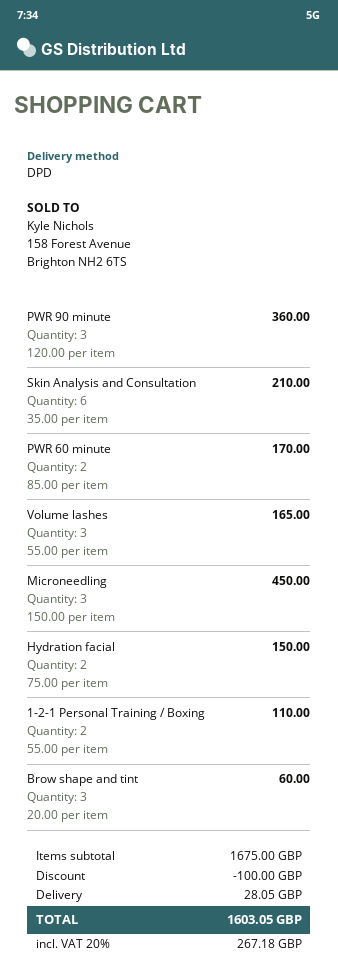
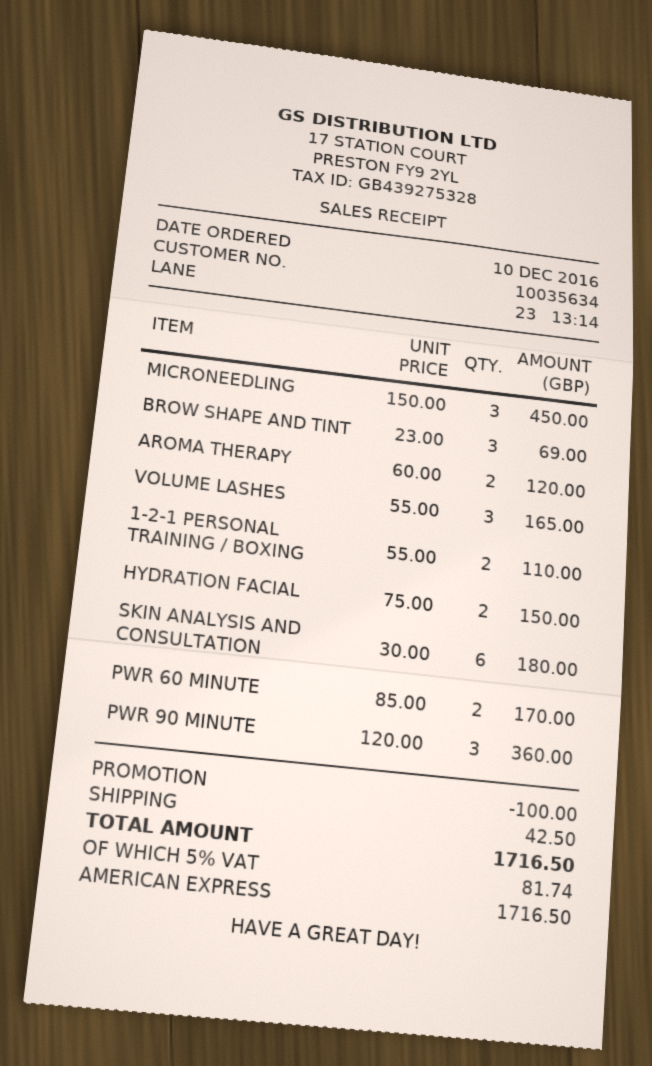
Skin Analysis and Consultation: 6 x 35.00 = 210.00 -> 6 x 30.00 = 180.00
Brow shape and tint: 3 x 20.00 = 60.00 -> 3 x 23.00 = 69.00
AROMA THERAPY: none -> 2 x 60.00 = 120.00
shipping: 28.05 -> 42.50
tax: 20% = 267.18 -> 5% = 81.74
total: 1603.05 -> 1716.50

